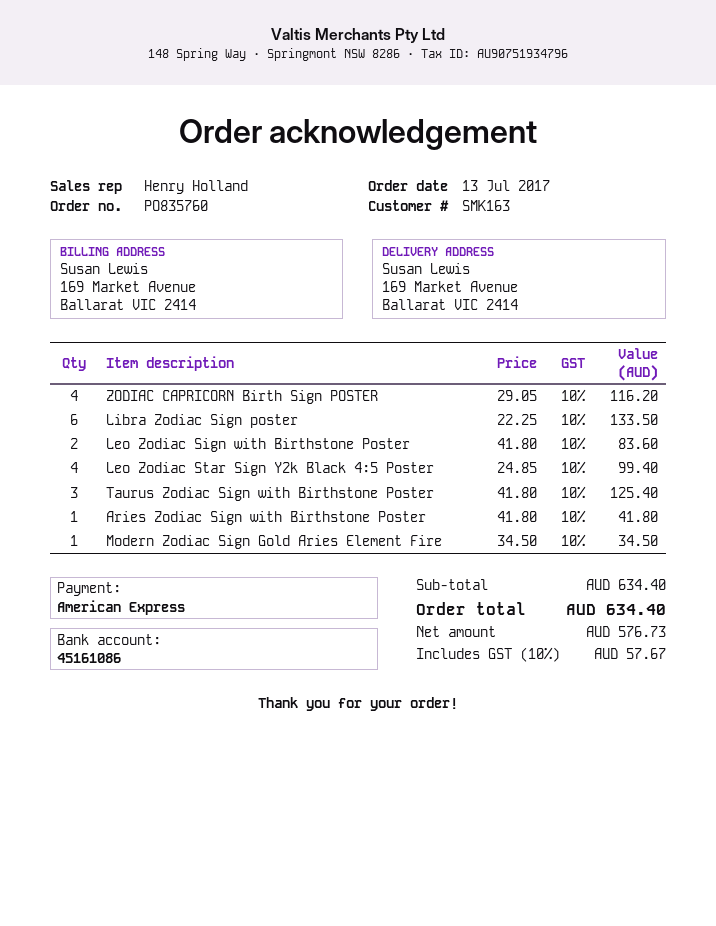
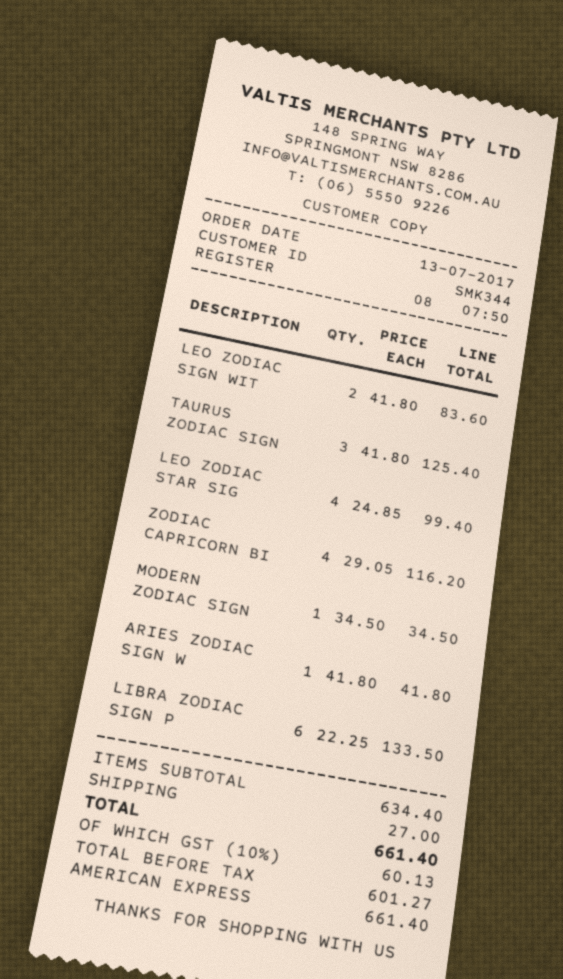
customer number: SMK163 -> SMK344
shipping: none -> 27.00
net: 576.73 -> 601.27
tax: 10% = 57.67 -> 10% = 60.13
total: 634.40 -> 661.40

